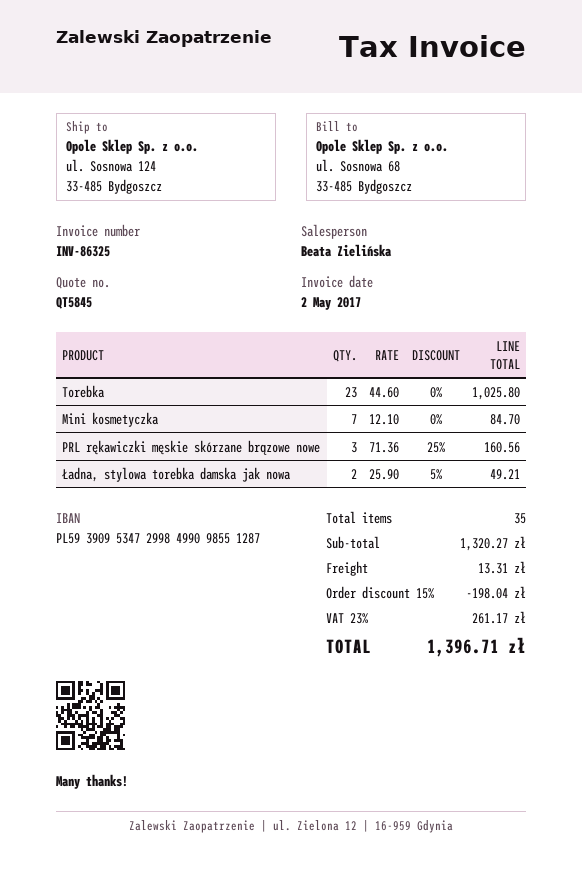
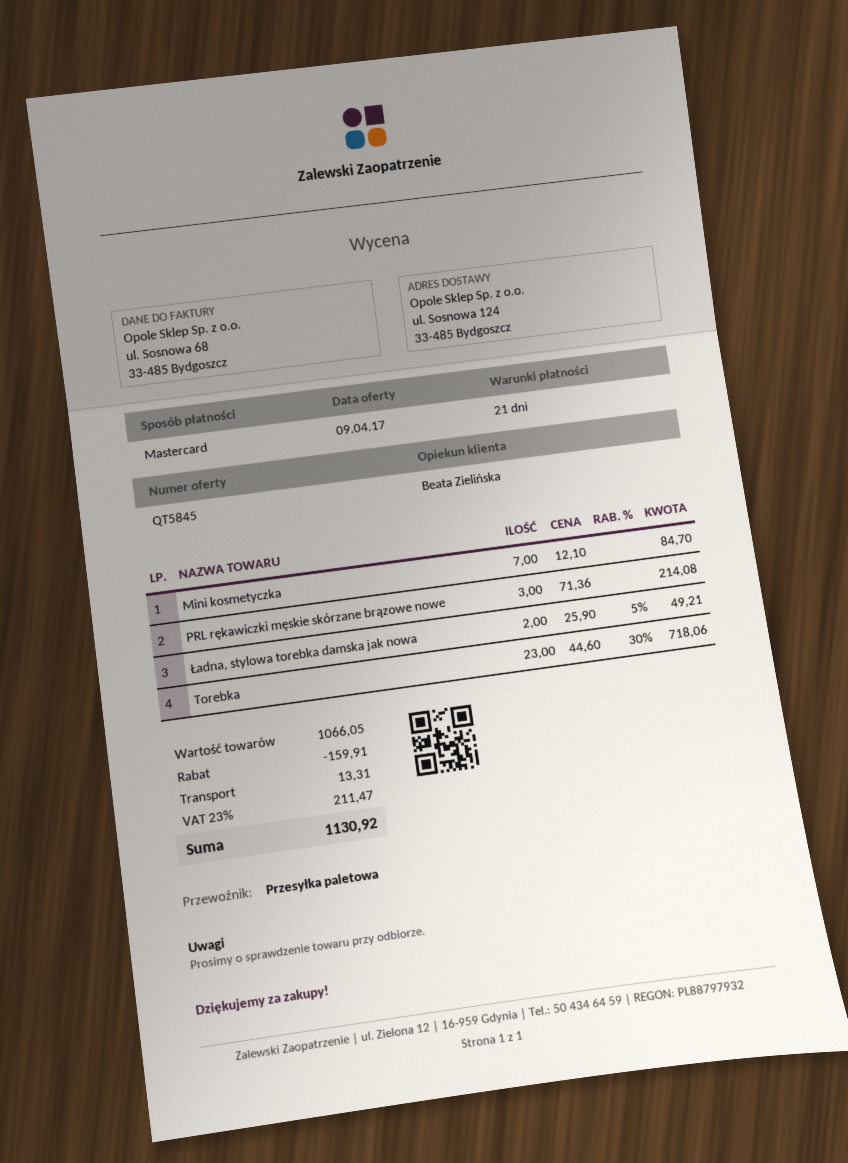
Torebka: 23 x 44.60 = 1025.80 -> 23 x 44.60 - 30% = 718.06
PRL rękawiczki męskie skórzane brązowe nowe: 3 x 71.36 - 25% = 160.56 -> 3 x 71.36 = 214.08
subtotal: 1320.27 -> 1066.05
discount: 198.04 -> 159.91
tax: 23% = 261.17 -> 23% = 211.47
total: 1396.71 -> 1130.92

